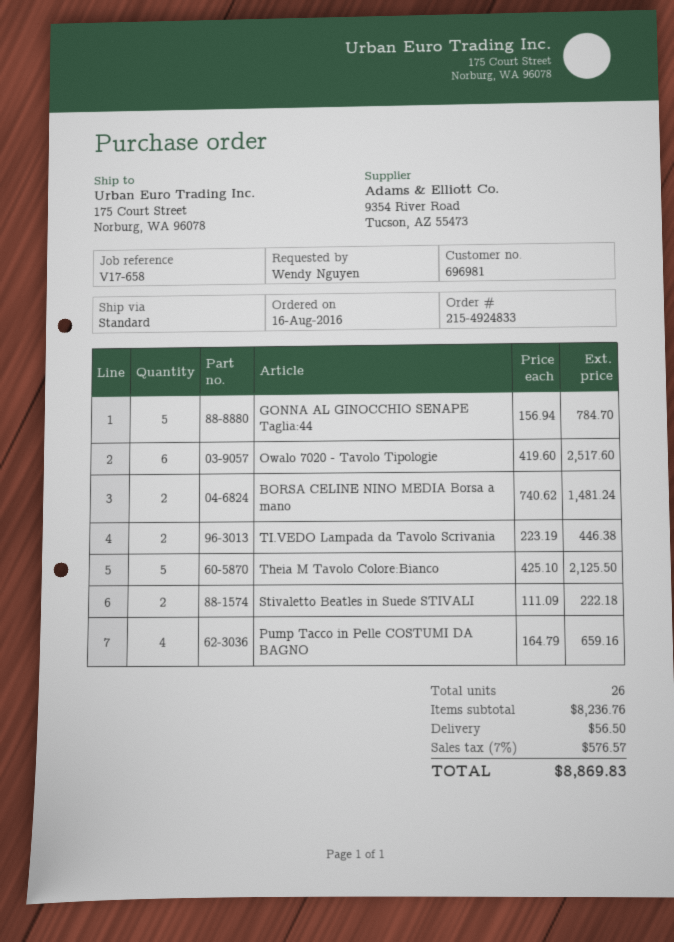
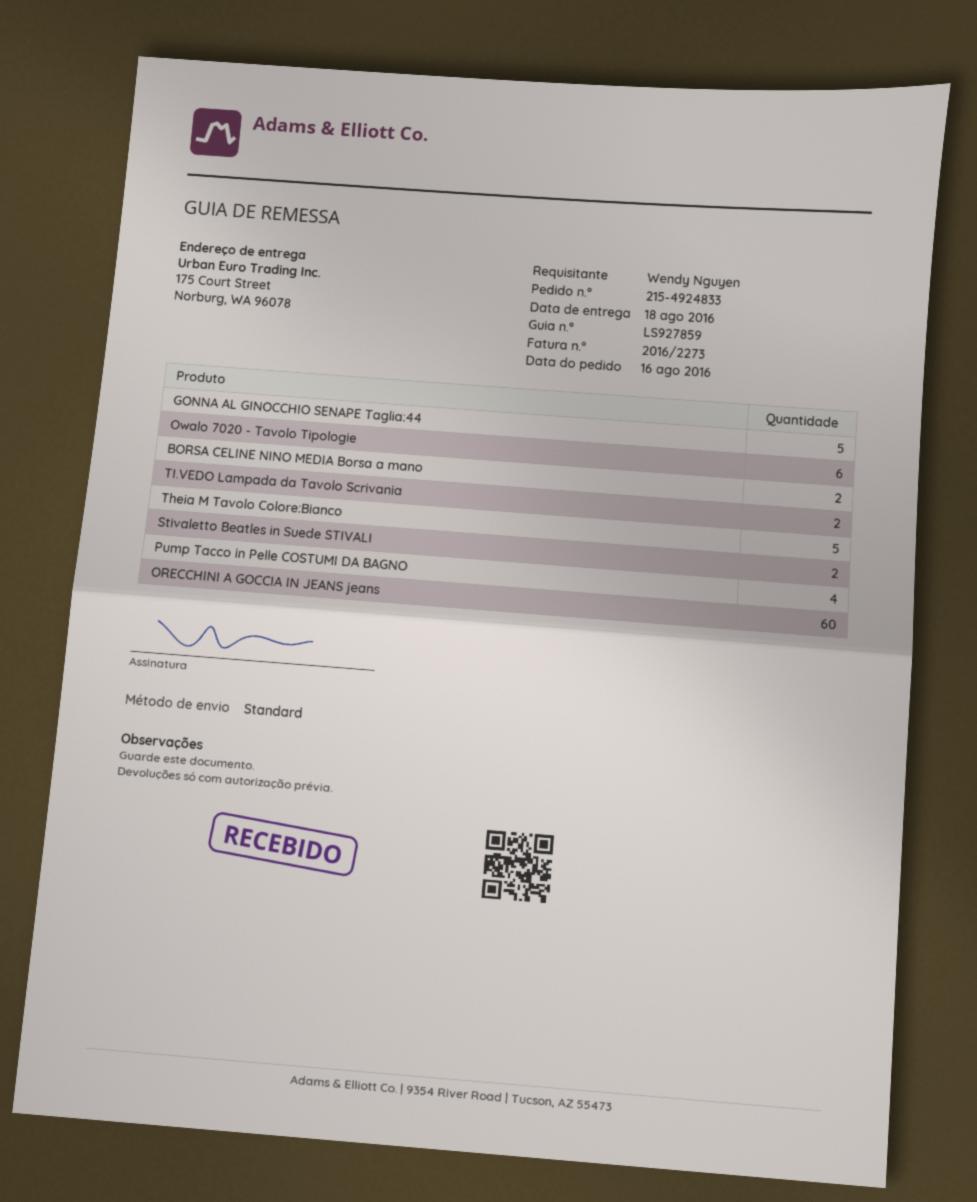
ORECCHINI A GOCCIA IN JEANS jeans: none -> 60

